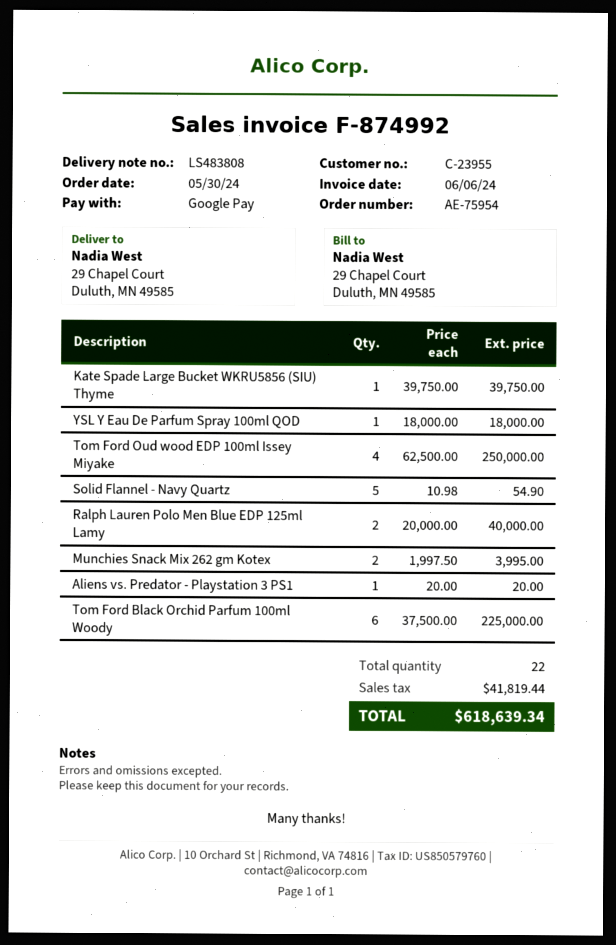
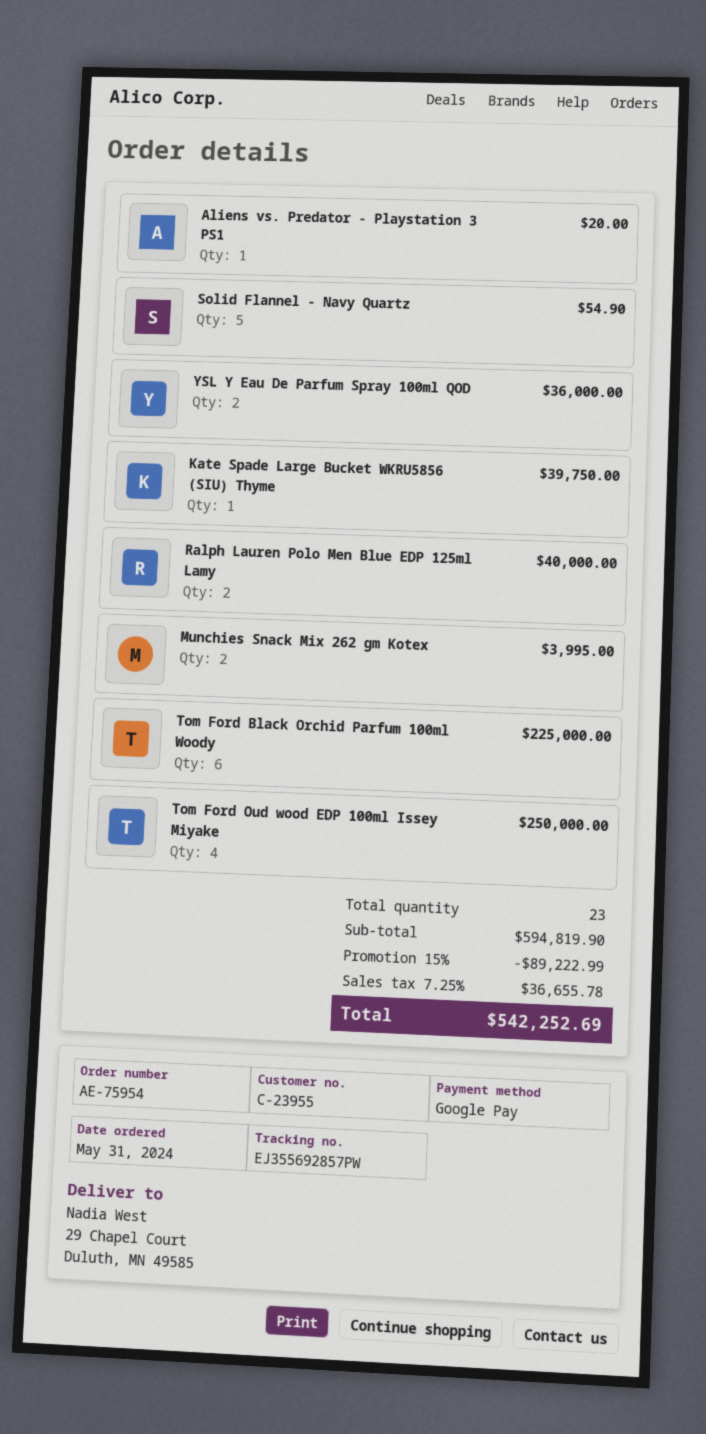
order date: 2024-05-30 -> 2024-05-31
YSL Y Eau De Parfum Spray 100ml QOD: 1 for 18000.00 -> 2 for 36000.00
total quantity: 22 -> 23
discount: none -> 15% = 89222.99
tax: 41819.44 -> 36655.78
total: 618639.34 -> 542252.69

